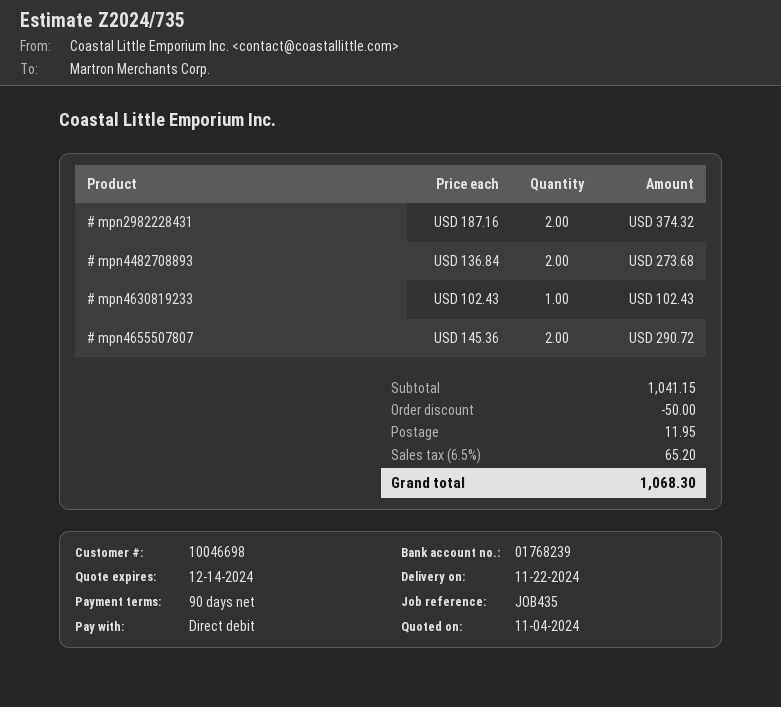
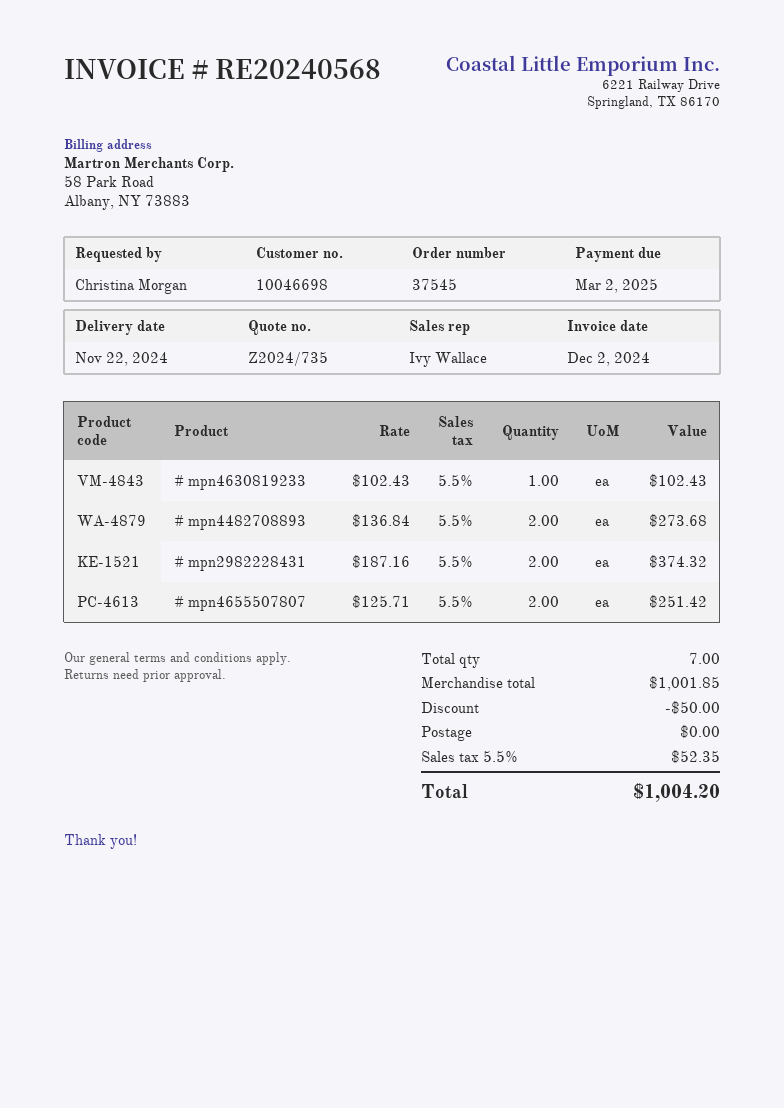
# mpn4655507807: 2 x 145.36 = 290.72 -> 2 x 125.71 = 251.42
subtotal: 1041.15 -> 1001.85
shipping: 11.95 -> 0.00
tax: 6.5% = 65.20 -> 5.5% = 52.35
total: 1068.30 -> 1004.20

